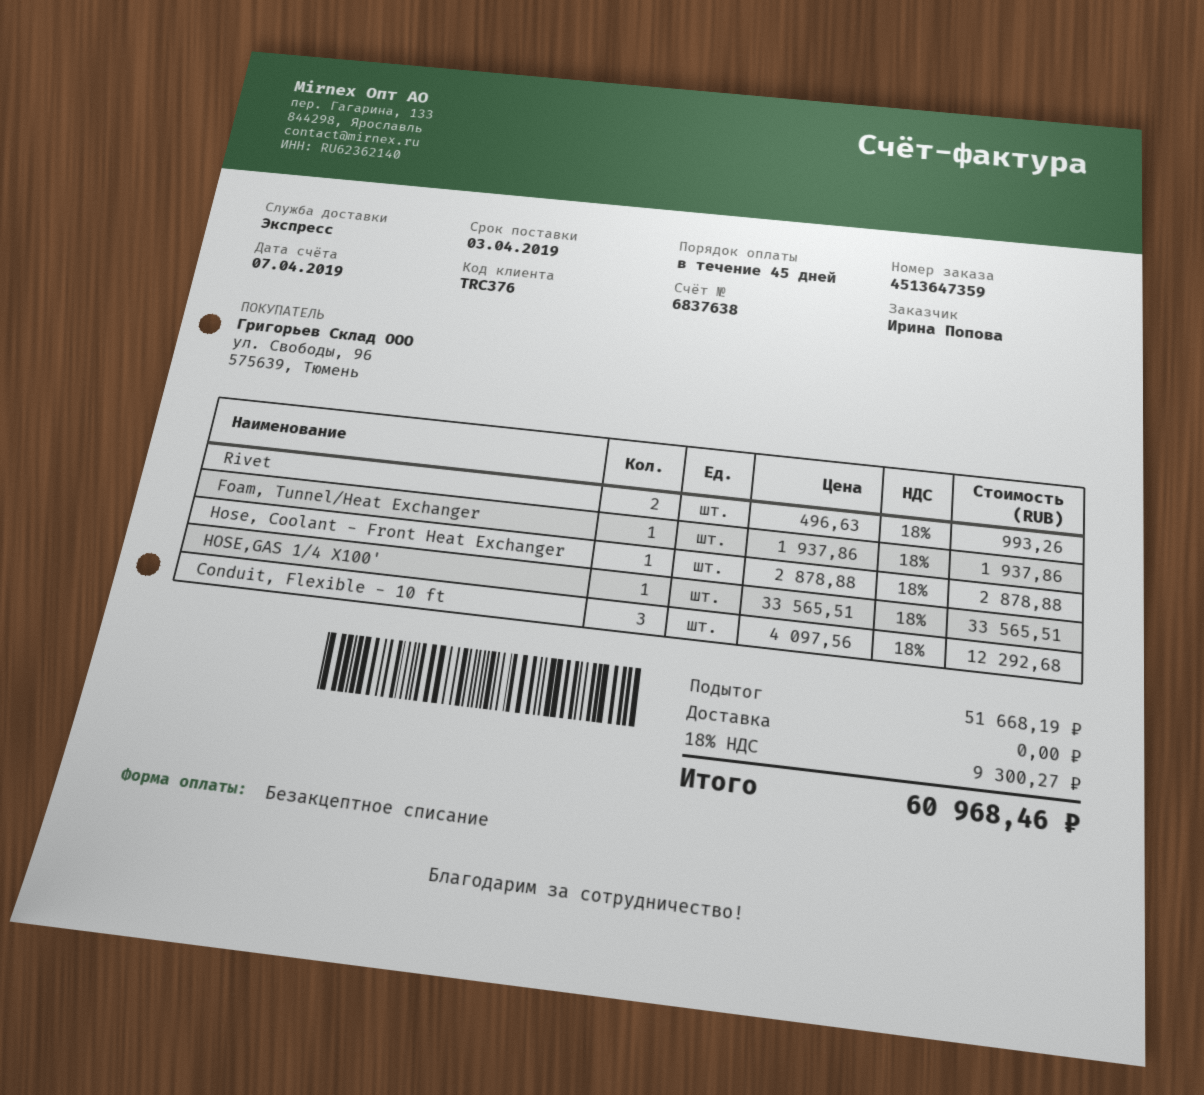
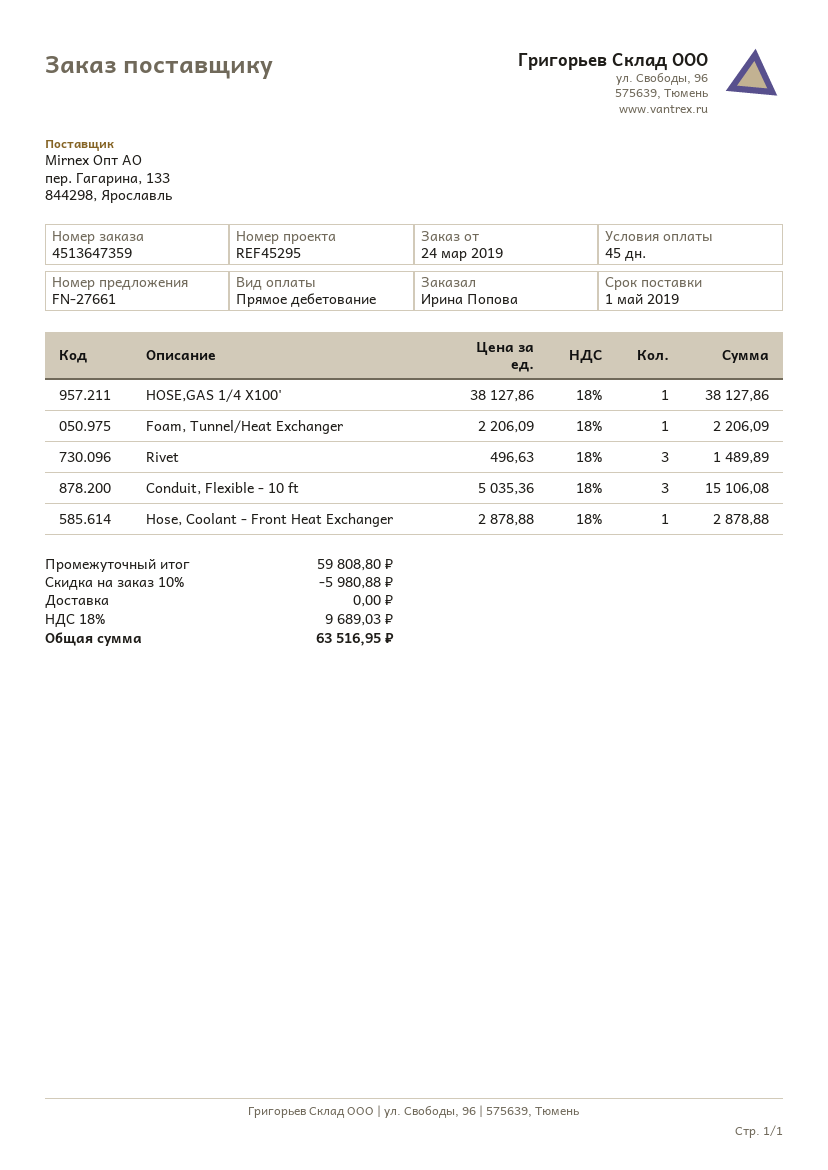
delivery date: 2019-04-03 -> 2019-05-01
Rivet: 2 x 496.63 = 993.26 -> 3 x 496.63 = 1489.89
Foam, Tunnel/Heat Exchanger: 1 x 1937.86 = 1937.86 -> 1 x 2206.09 = 2206.09
HOSE,GAS 1/4 X100': 1 x 33565.51 = 33565.51 -> 1 x 38127.86 = 38127.86
Conduit, Flexible - 10 ft: 3 x 4097.56 = 12292.68 -> 3 x 5035.36 = 15106.08
subtotal: 51668.19 -> 59808.80
discount: none -> 10% = 5980.88
tax: 18% = 9300.27 -> 18% = 9689.03
total: 60968.46 -> 63516.95

